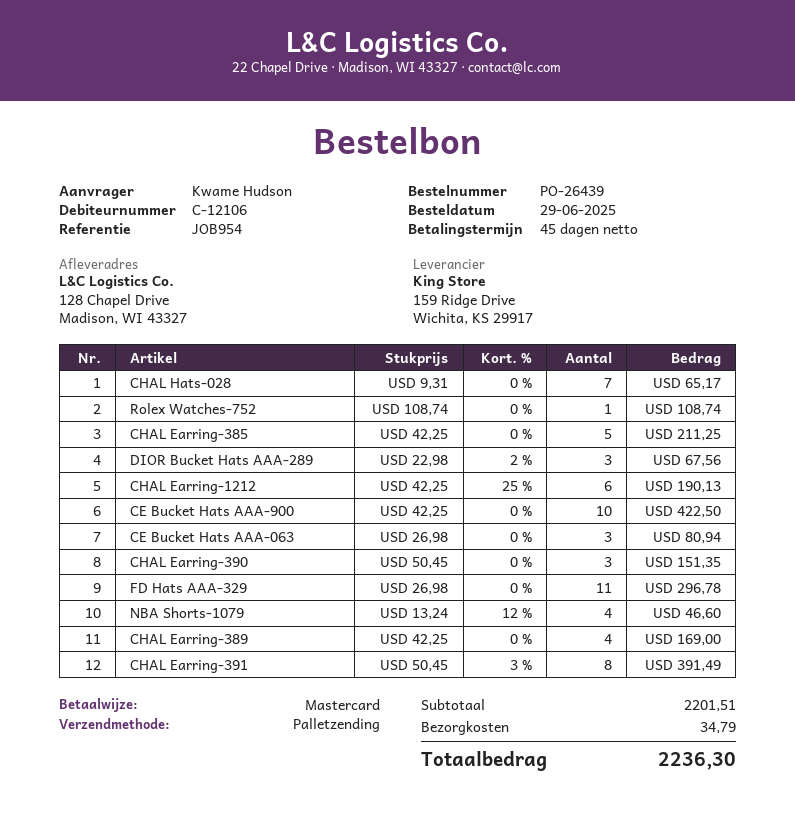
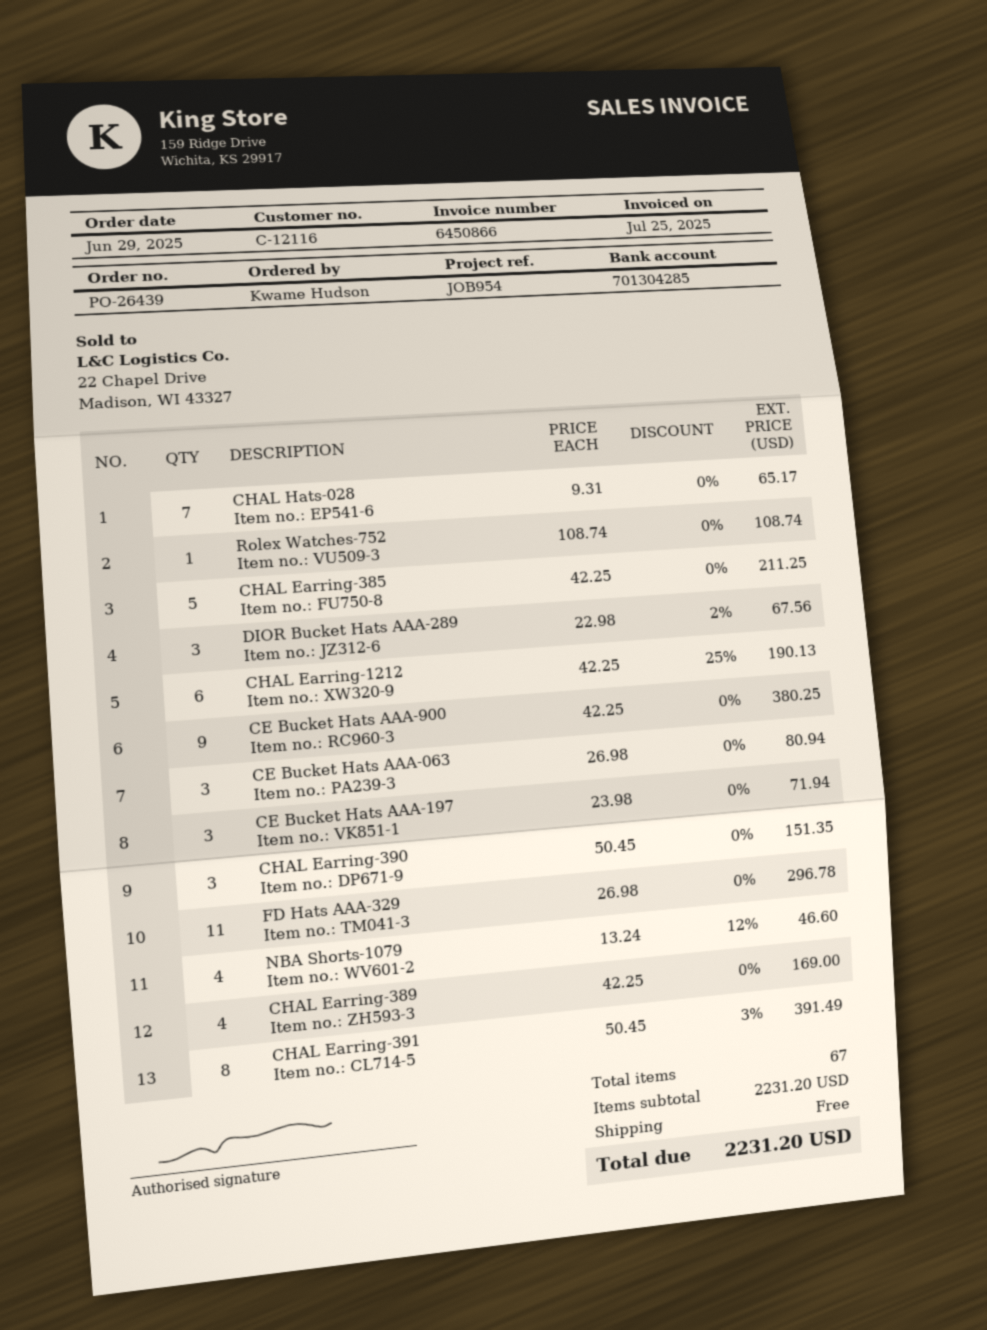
customer number: C-12106 -> C-12116
CE Bucket Hats AAA-900: 10 x 42.25 = 422.50 -> 9 x 42.25 = 380.25
CE Bucket Hats AAA-197: none -> 3 x 23.98 = 71.94
subtotal: 2201.51 -> 2231.20
shipping: 34.79 -> 0.00
total: 2236.30 -> 2231.20

